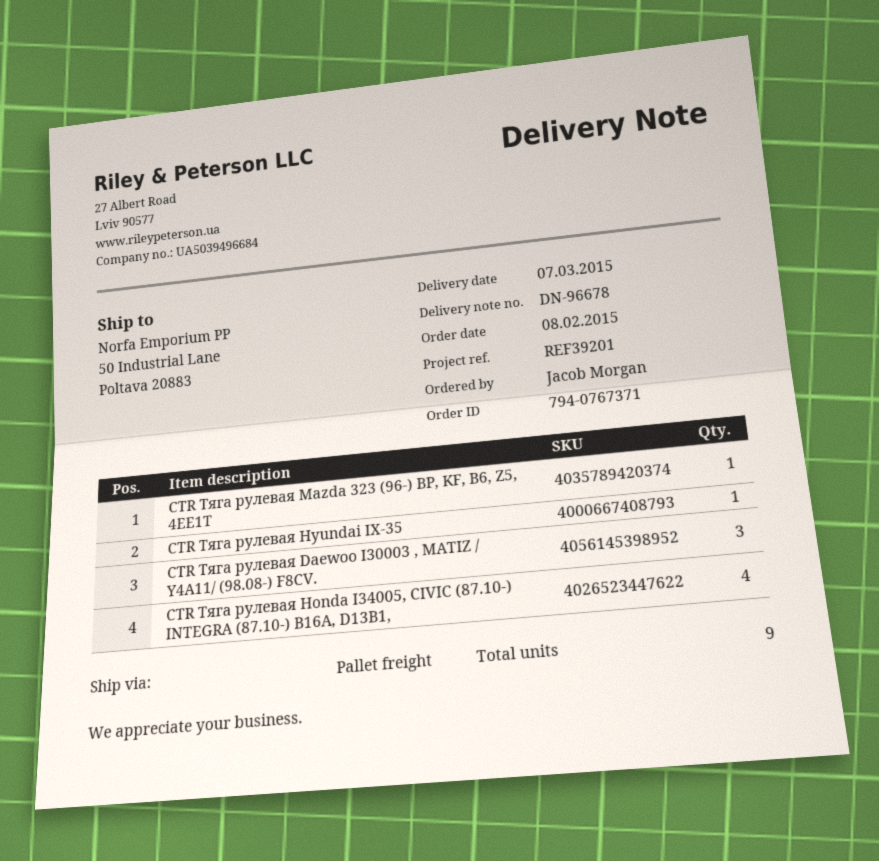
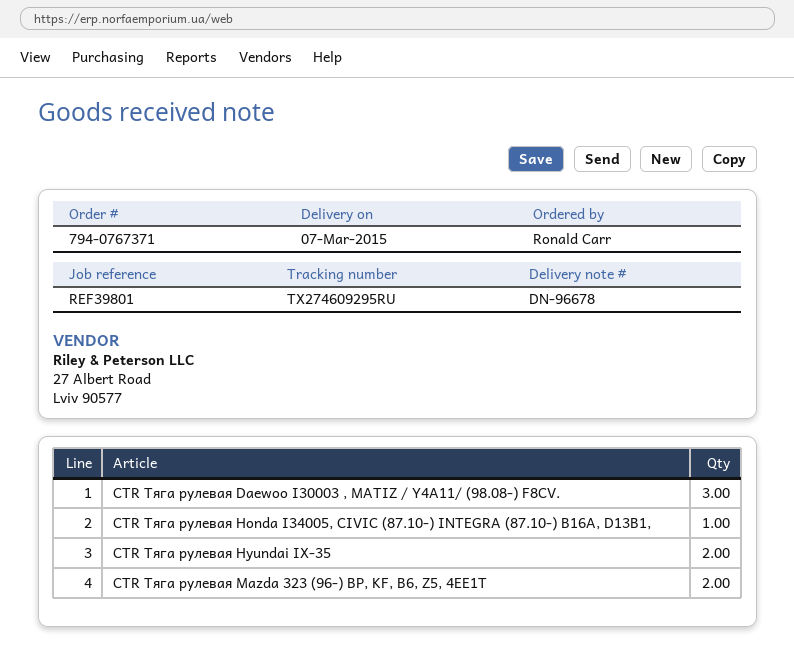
reference: REF39201 -> REF39801
ordered by: Jacob Morgan -> Ronald Carr
CTR Тяга рулевая Mazda 323 (96-) BP, KF, B6, Z5, 4EE1T: 1 -> 2
CTR Тяга рулевая Hyundai IX-35: 1 -> 2
CTR Тяга рулевая Honda I34005, CIVIC (87.10-) INTEGRA (87.10-) B16A, D13B1,: 4 -> 1

